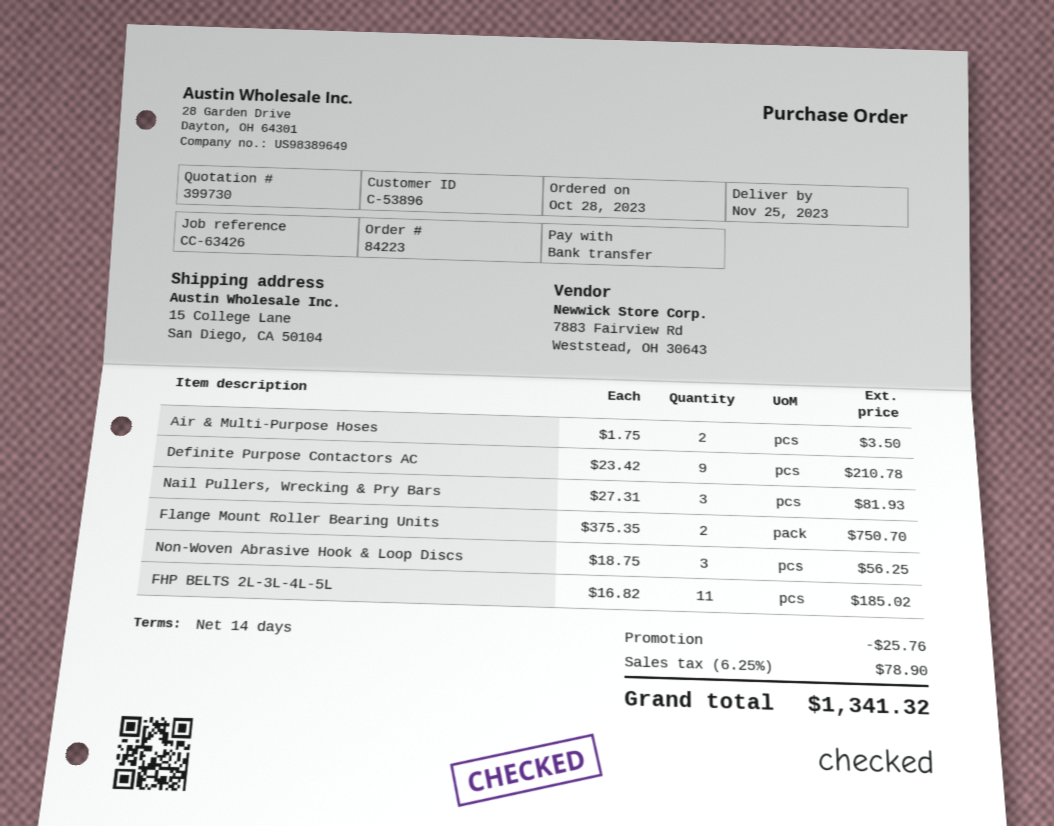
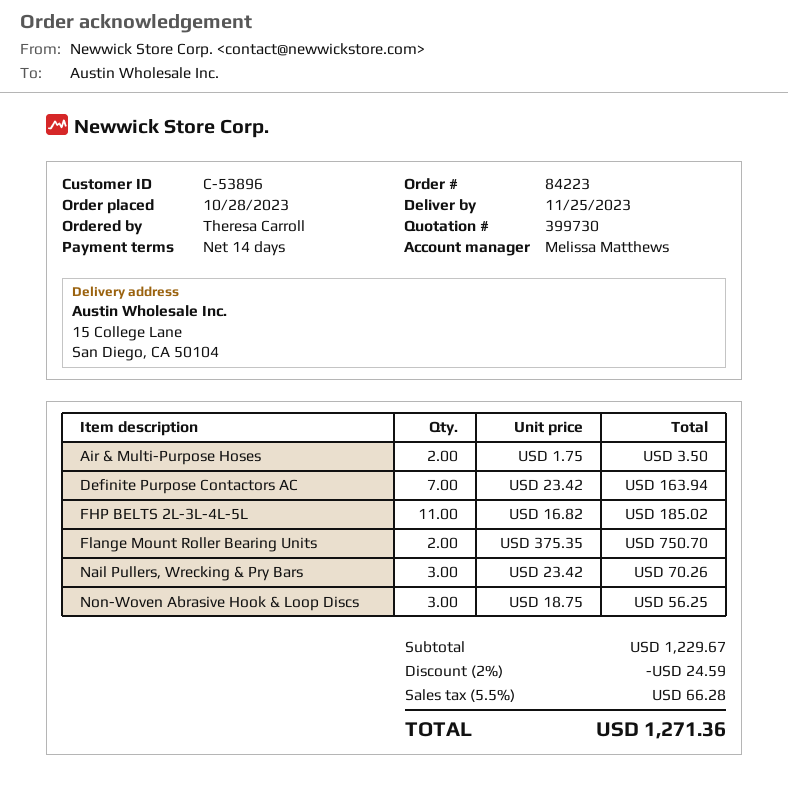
Definite Purpose Contactors AC: 9 x 23.42 = 210.78 -> 7 x 23.42 = 163.94
Nail Pullers, Wrecking & Pry Bars: 3 x 27.31 = 81.93 -> 3 x 23.42 = 70.26
discount: 25.76 -> 24.59
tax: 6.25% = 78.90 -> 5.5% = 66.28
total: 1341.32 -> 1271.36

